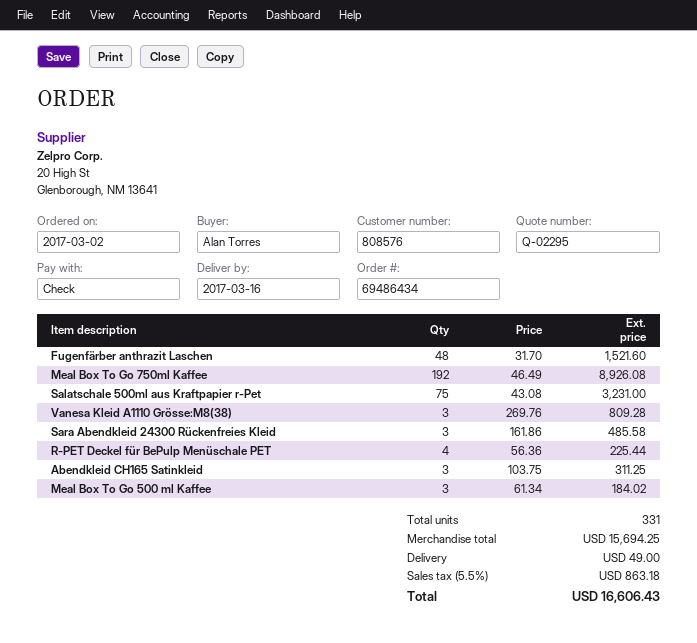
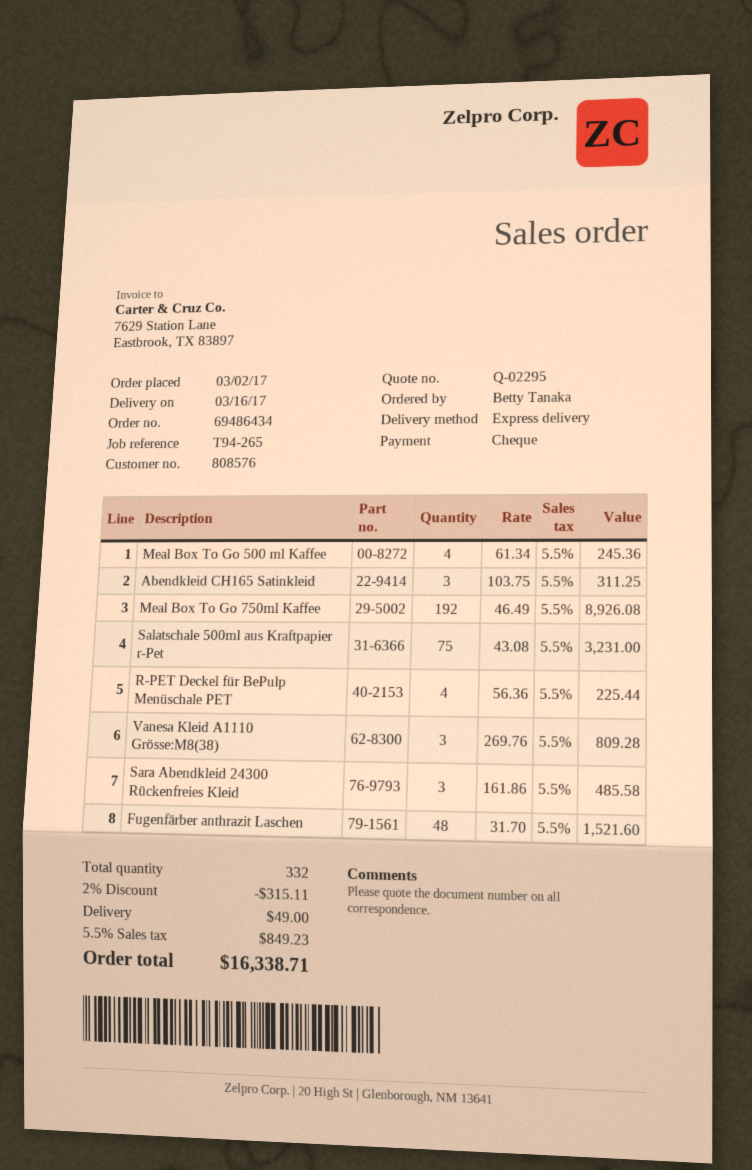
ordered by: Alan Torres -> Betty Tanaka
Meal Box To Go 500 ml Kaffee: 3 x 61.34 = 184.02 -> 4 x 61.34 = 245.36
total quantity: 331 -> 332
discount: none -> 2% = 315.11
tax: 5.5% = 863.18 -> 5.5% = 849.23
total: 16606.43 -> 16338.71

